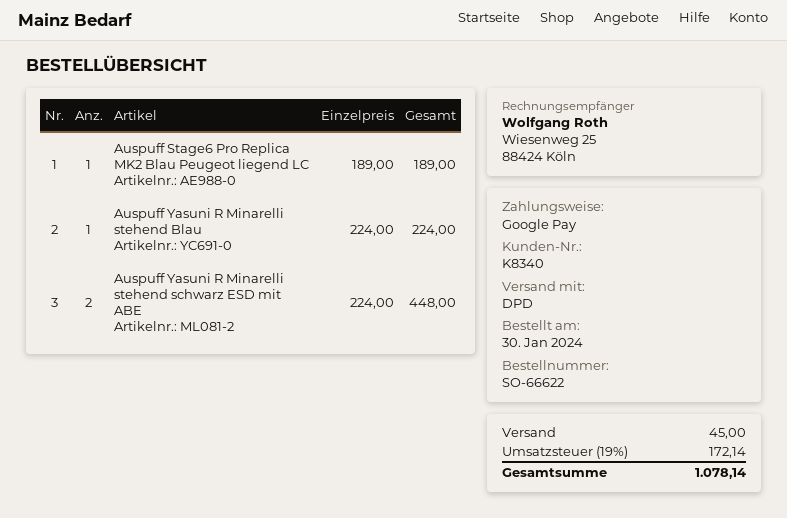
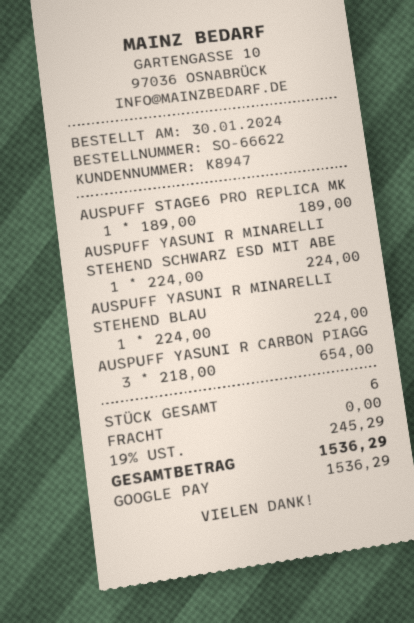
customer number: K8340 -> K8947
Auspuff Yasuni R Minarelli stehend schwarz ESD mit ABE: 2 x 224.00 = 448.00 -> 1 x 224.00 = 224.00
AUSPUFF YASUNI R CARBON PIAGG: none -> 3 x 218.00 = 654.00
shipping: 45.00 -> 0.00
tax: 19% = 172.14 -> 19% = 245.29
total: 1078.14 -> 1536.29

